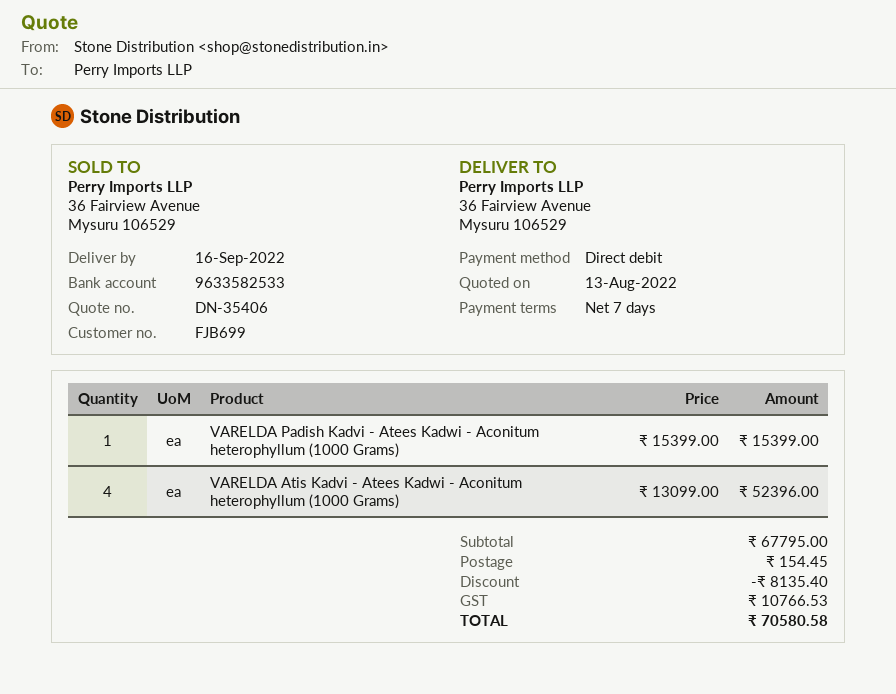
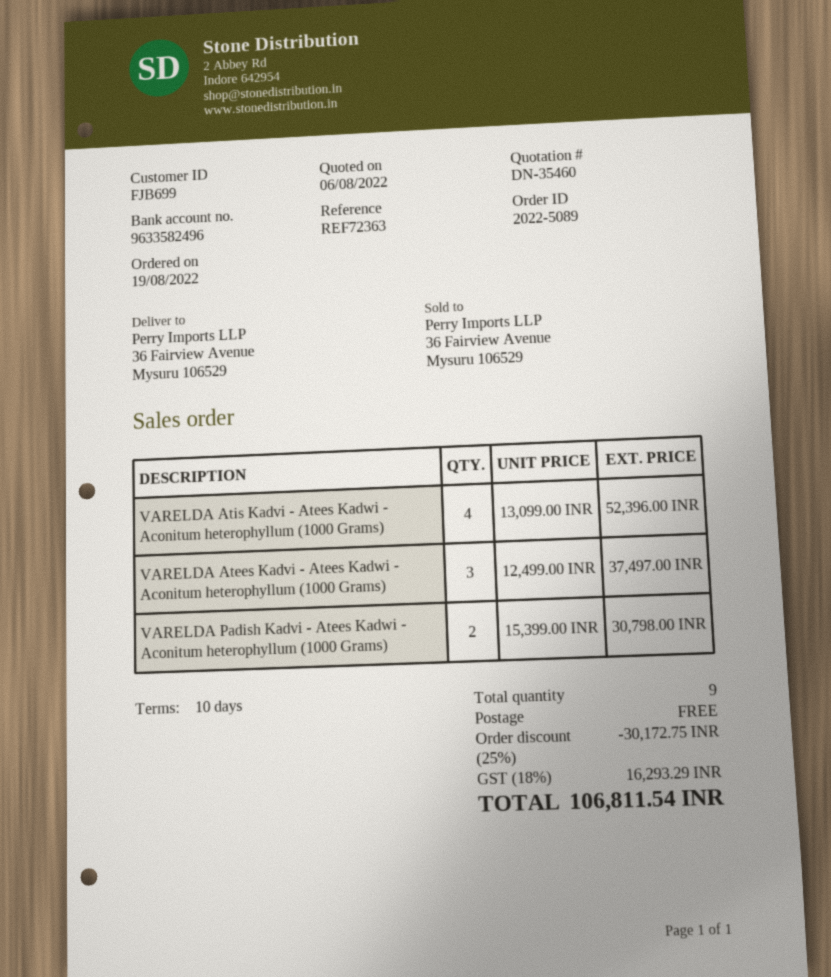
quote number: DN-35406 -> DN-35460
quote date: 2022-08-13 -> 2022-08-06
payment terms: 7 days -> 10 days
bank account: 9633582533 -> 9633582496
VARELDA Padish Kadvi - Atees Kadwi - Aconitum heterophyllum (1000 Grams): 1 x 15399.00 = 15399.00 -> 2 x 15399.00 = 30798.00
VARELDA Atees Kadvi - Atees Kadwi - Aconitum heterophyllum (1000 Grams): none -> 3 x 12499.00 = 37497.00
discount: 8135.40 -> 30172.75
shipping: 154.45 -> 0.00
tax: 10766.53 -> 16293.29
total: 70580.58 -> 106811.54

